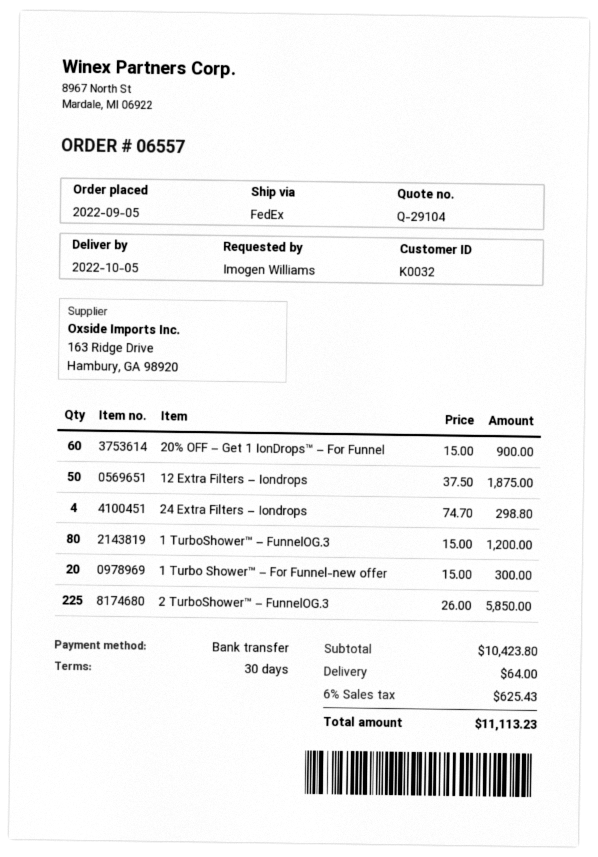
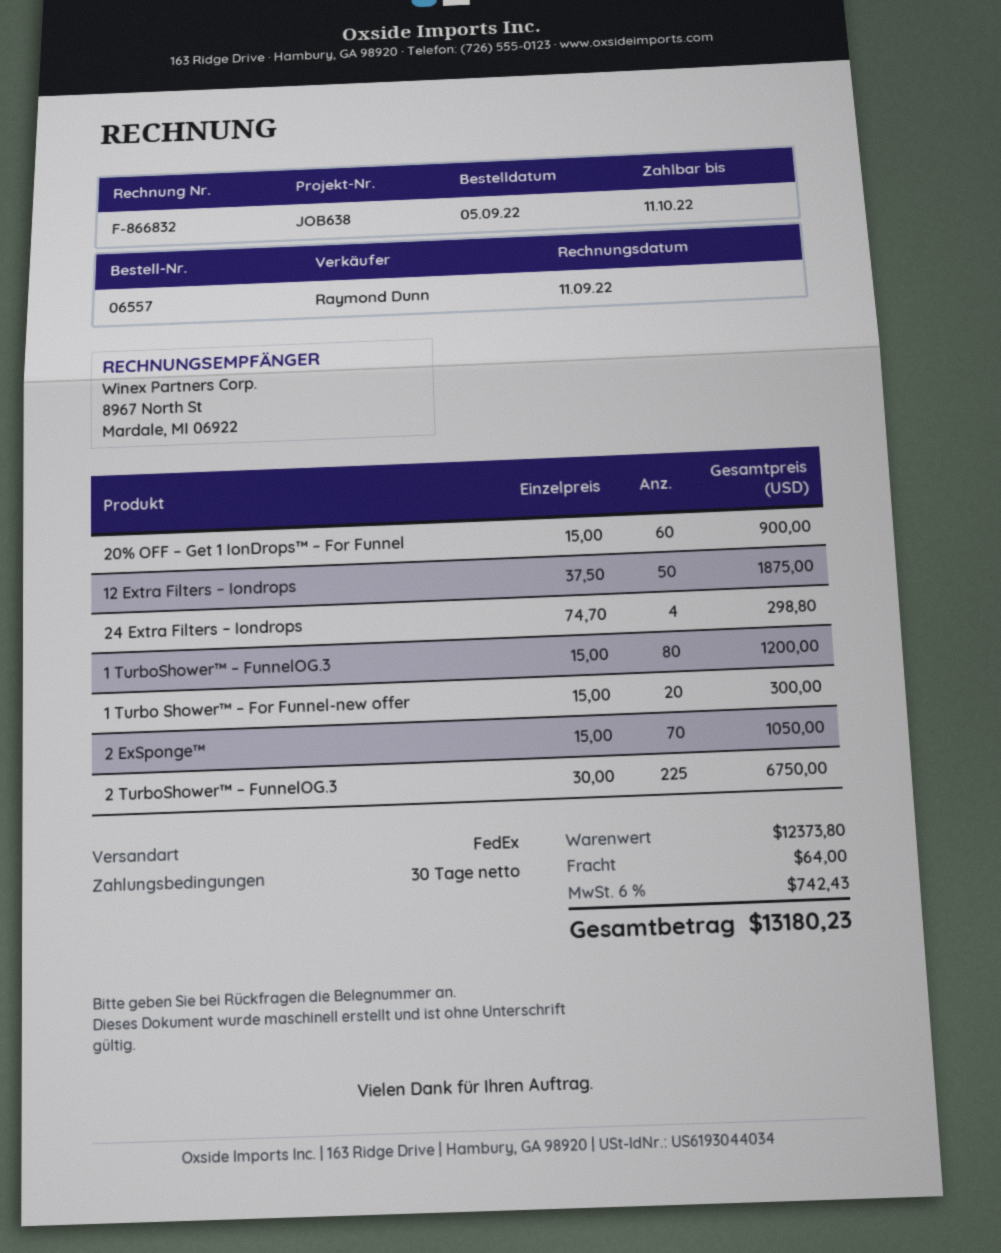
2 TurboShower™ – FunnelOG.3: 225 x 26.00 = 5850.00 -> 225 x 30.00 = 6750.00
2 ExSponge™: none -> 70 x 15.00 = 1050.00
subtotal: 10423.80 -> 12373.80
tax: 6% = 625.43 -> 6% = 742.43
total: 11113.23 -> 13180.23

